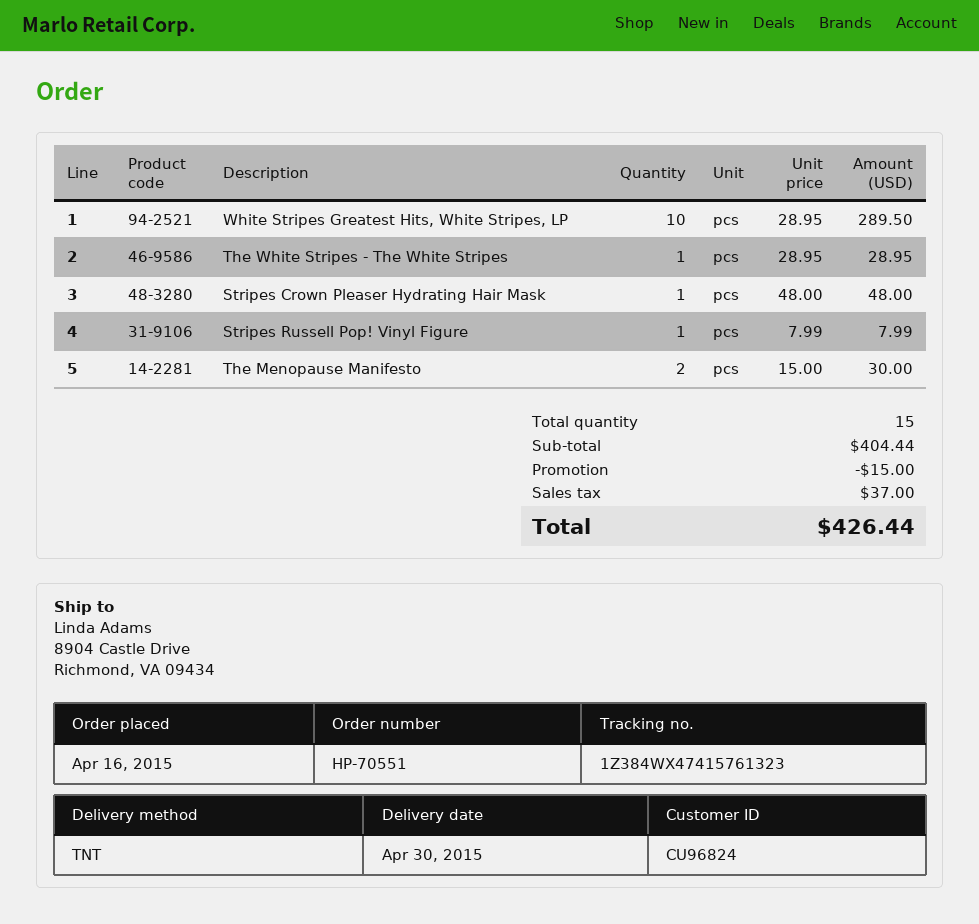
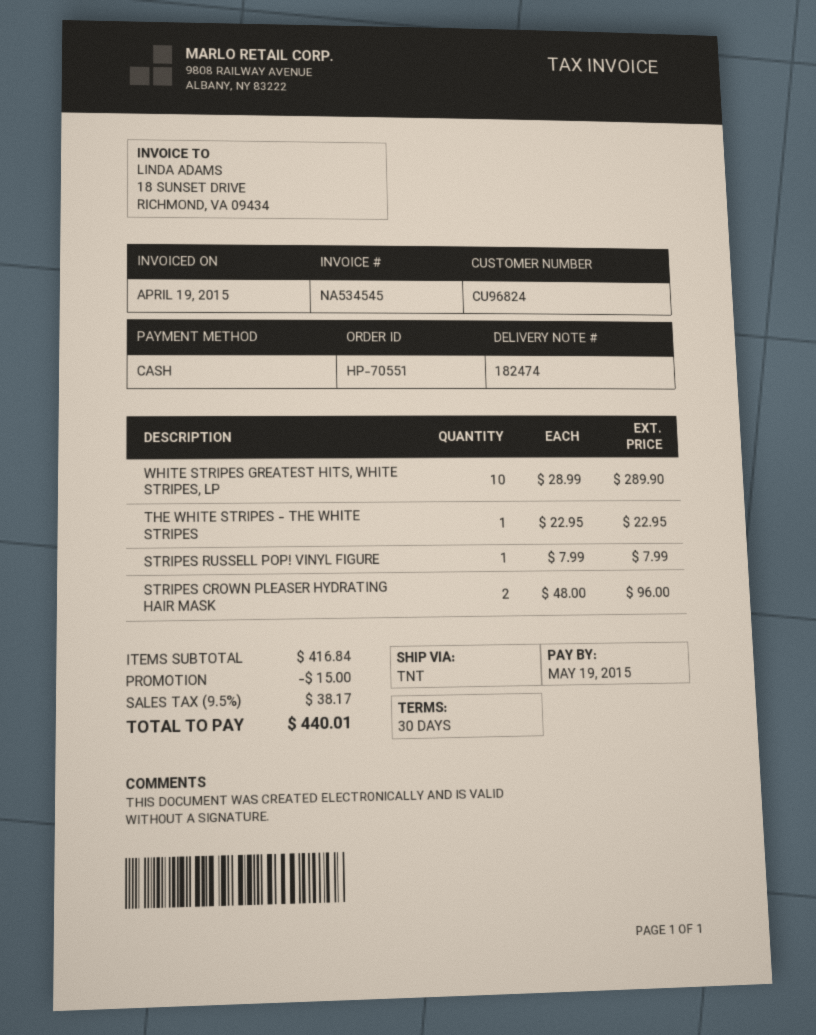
White Stripes Greatest Hits, White Stripes, LP: 10 x 28.95 = 289.50 -> 10 x 28.99 = 289.90
The White Stripes - The White Stripes: 1 x 28.95 = 28.95 -> 1 x 22.95 = 22.95
Stripes Crown Pleaser Hydrating Hair Mask: 1 x 48.00 = 48.00 -> 2 x 48.00 = 96.00
The Menopause Manifesto: 2 x 15.00 = 30.00 -> none
subtotal: 404.44 -> 416.84
tax: 37.00 -> 38.17
total: 426.44 -> 440.01

